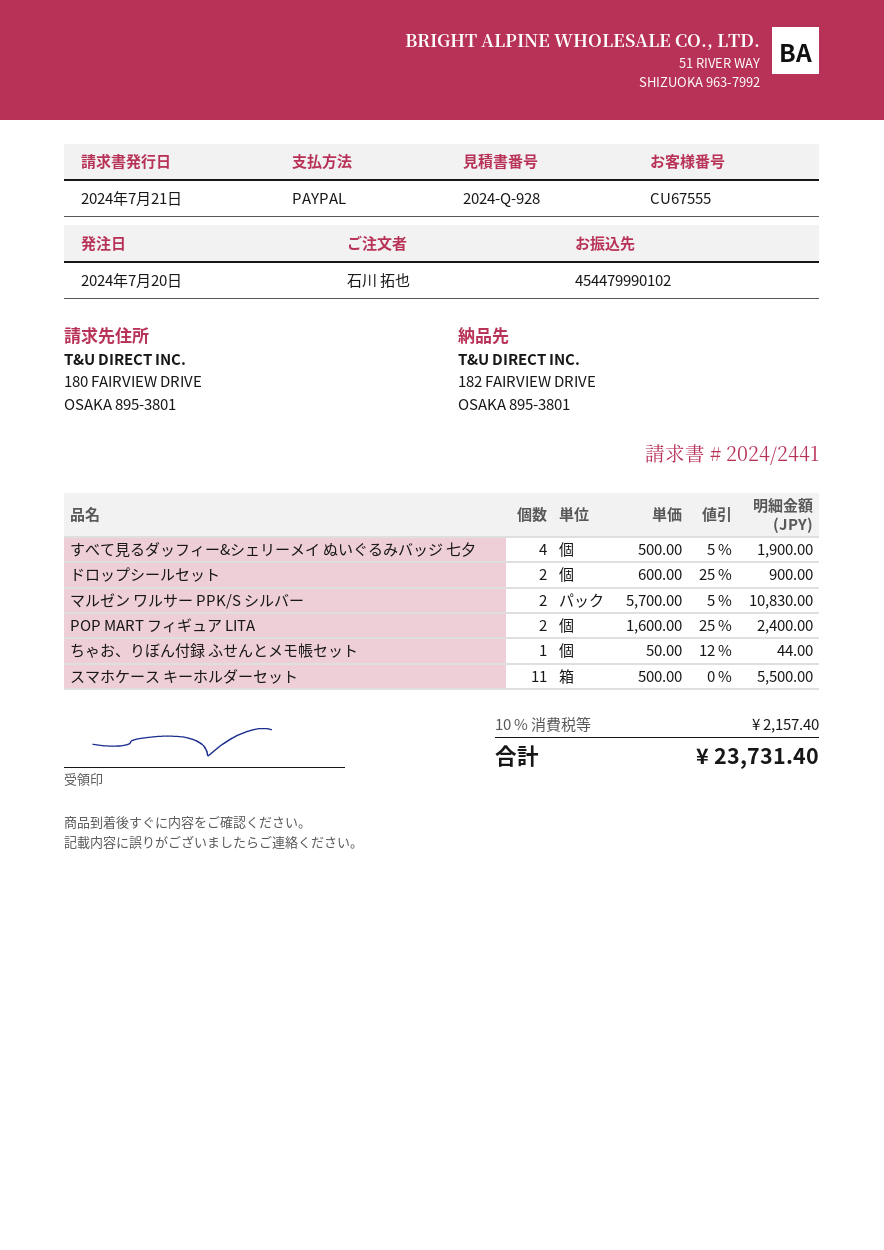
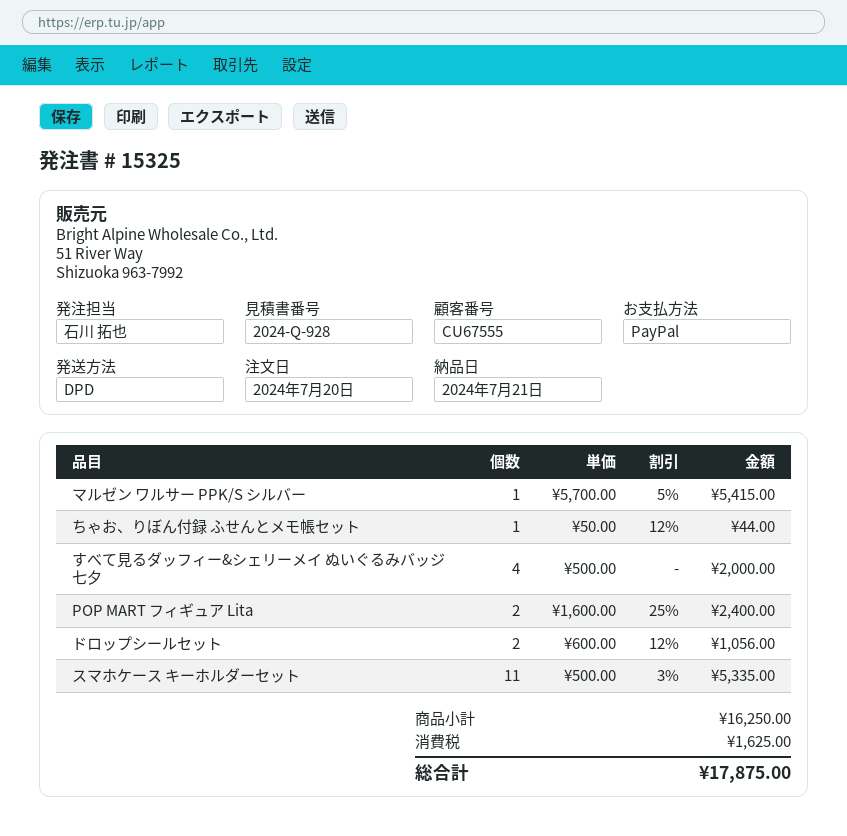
すべて見るダッフィー&シェリーメイ ぬいぐるみバッジ 七夕: 4 x 500.00 - 5% = 1900.00 -> 4 x 500.00 = 2000.00
ドロップシールセット: 2 x 600.00 - 25% = 900.00 -> 2 x 600.00 - 12% = 1056.00
マルゼン ワルサー PPK/S シルバー: 2 x 5700.00 - 5% = 10830.00 -> 1 x 5700.00 - 5% = 5415.00
スマホケース キーホルダーセット: 11 x 500.00 = 5500.00 -> 11 x 500.00 - 3% = 5335.00
tax: 2157.40 -> 1625.00
total: 23731.40 -> 17875.00

